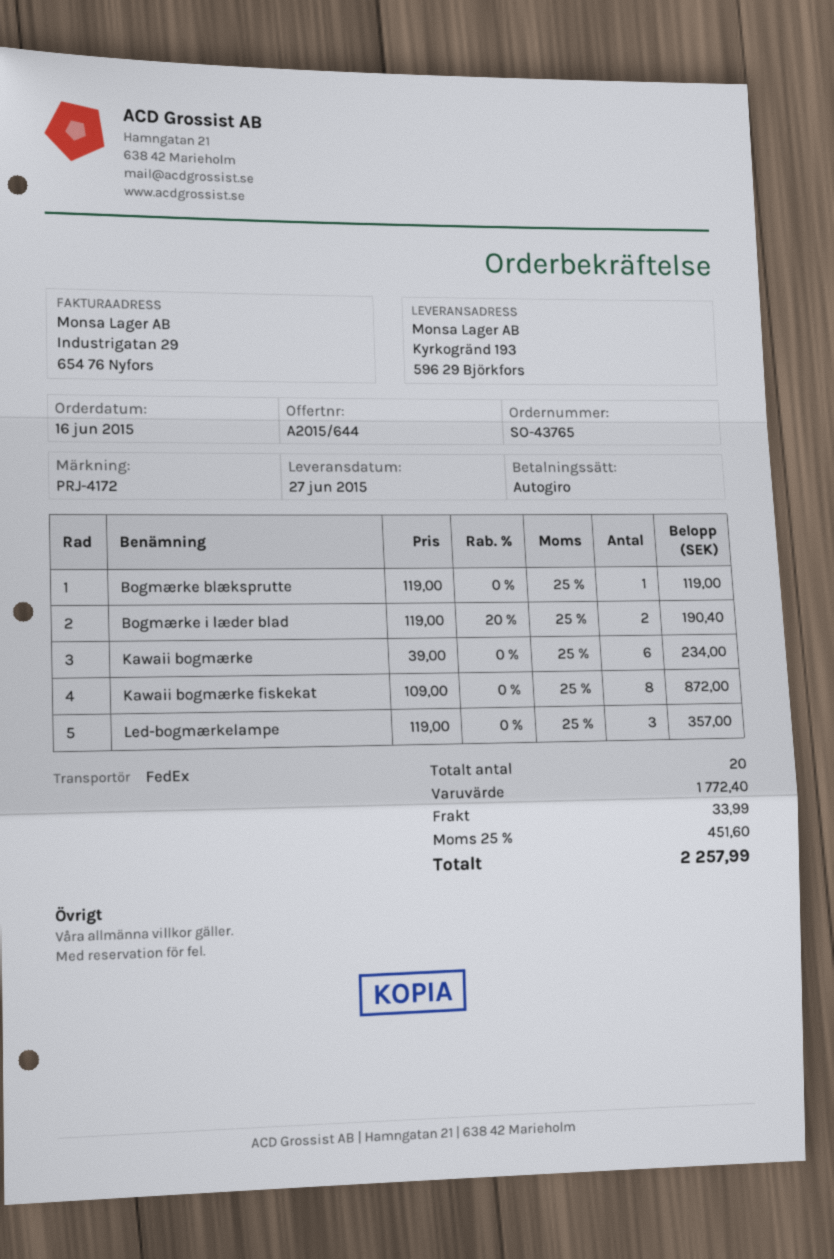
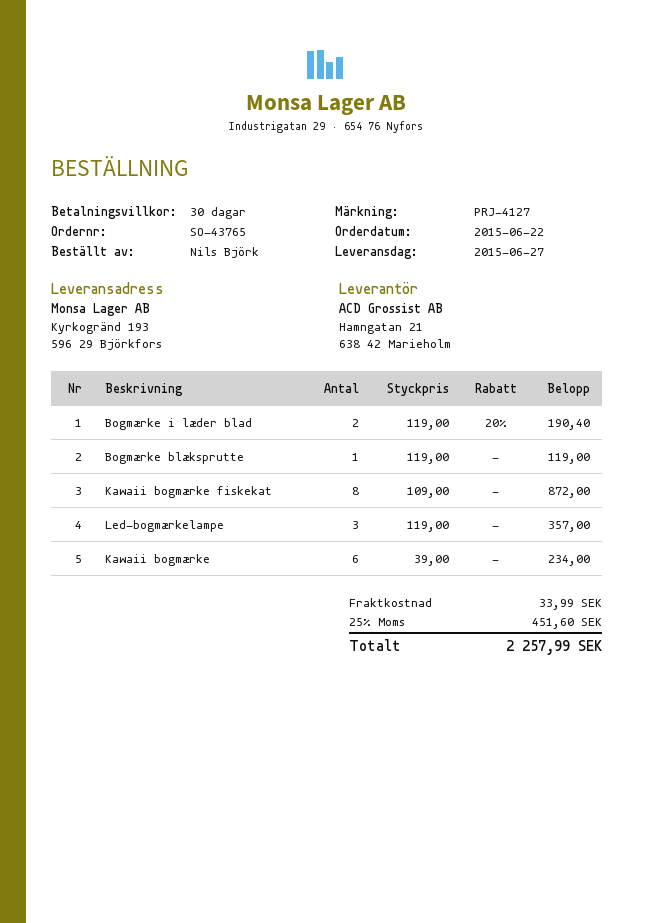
order date: 2015-06-16 -> 2015-06-22
reference: PRJ-4172 -> PRJ-4127

